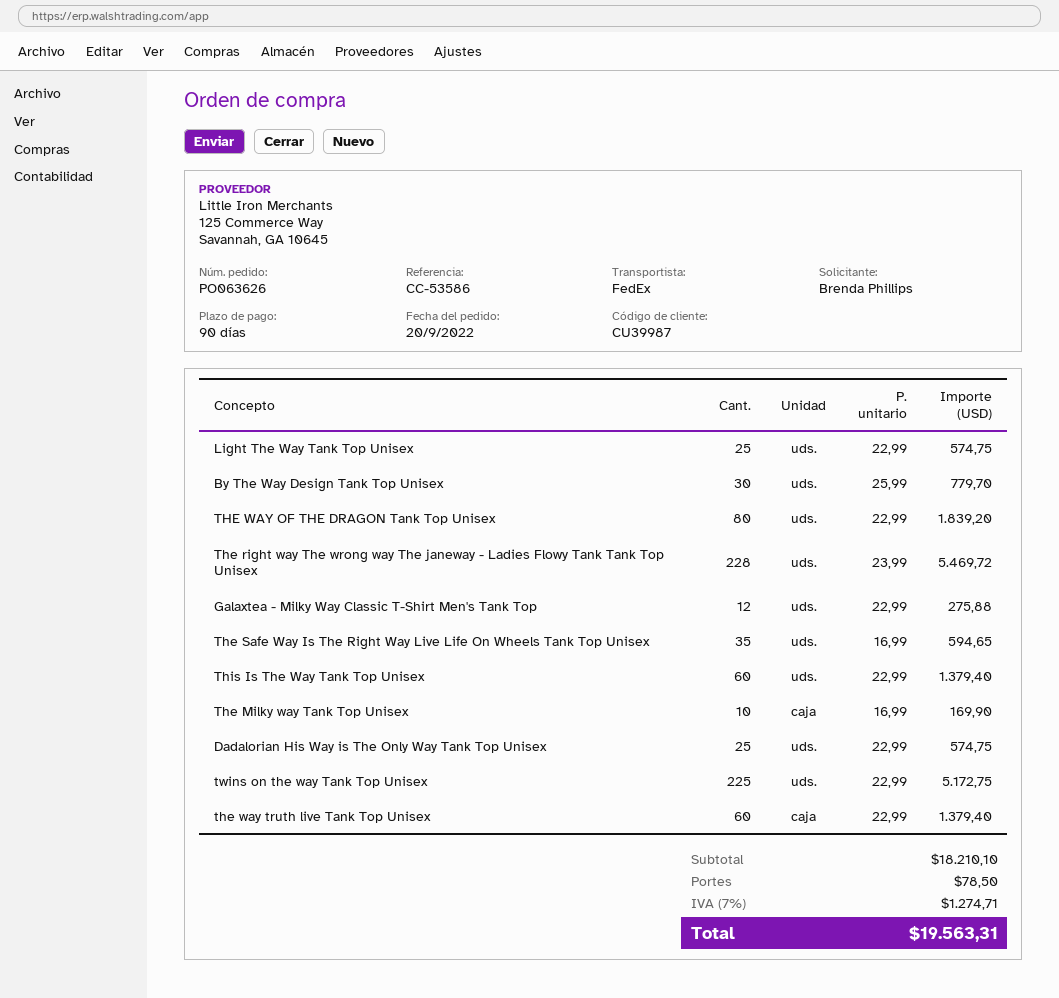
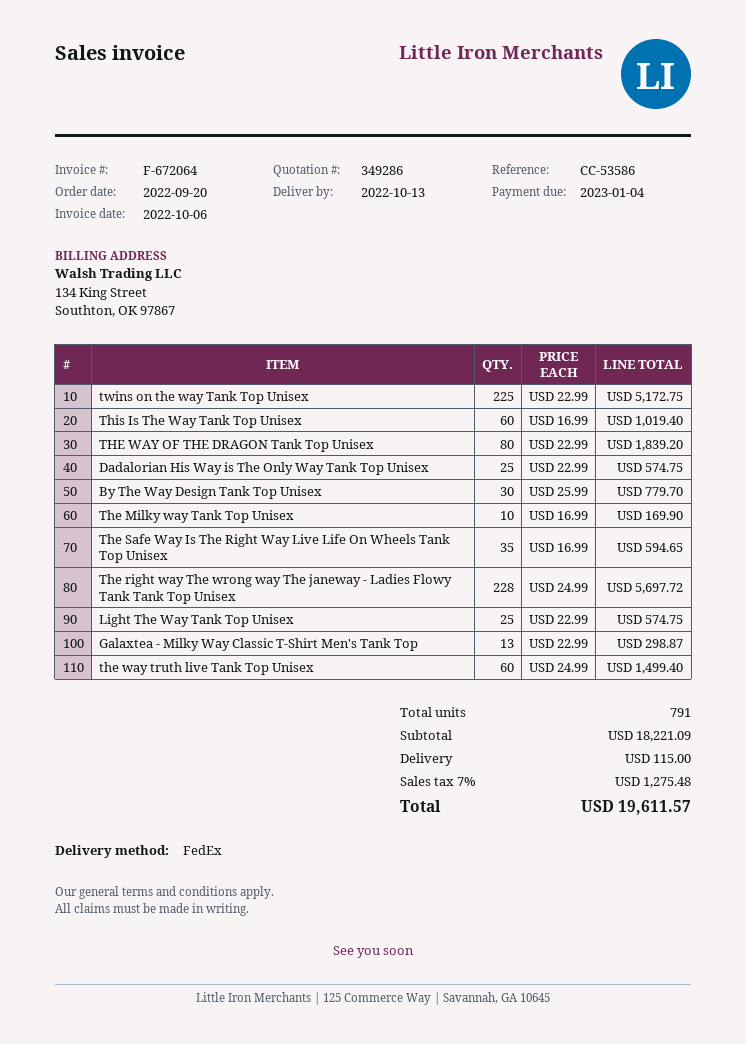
The right way The wrong way The janeway - Ladies Flowy Tank Tank Top Unisex: 228 x 23.99 = 5469.72 -> 228 x 24.99 = 5697.72
Galaxtea - Milky Way Classic T-Shirt Men's Tank Top: 12 x 22.99 = 275.88 -> 13 x 22.99 = 298.87
This Is The Way Tank Top Unisex: 60 x 22.99 = 1379.40 -> 60 x 16.99 = 1019.40
the way truth live Tank Top Unisex: 60 x 22.99 = 1379.40 -> 60 x 24.99 = 1499.40
subtotal: 18210.10 -> 18221.09
shipping: 78.50 -> 115.00
tax: 7% = 1274.71 -> 7% = 1275.48
total: 19563.31 -> 19611.57

